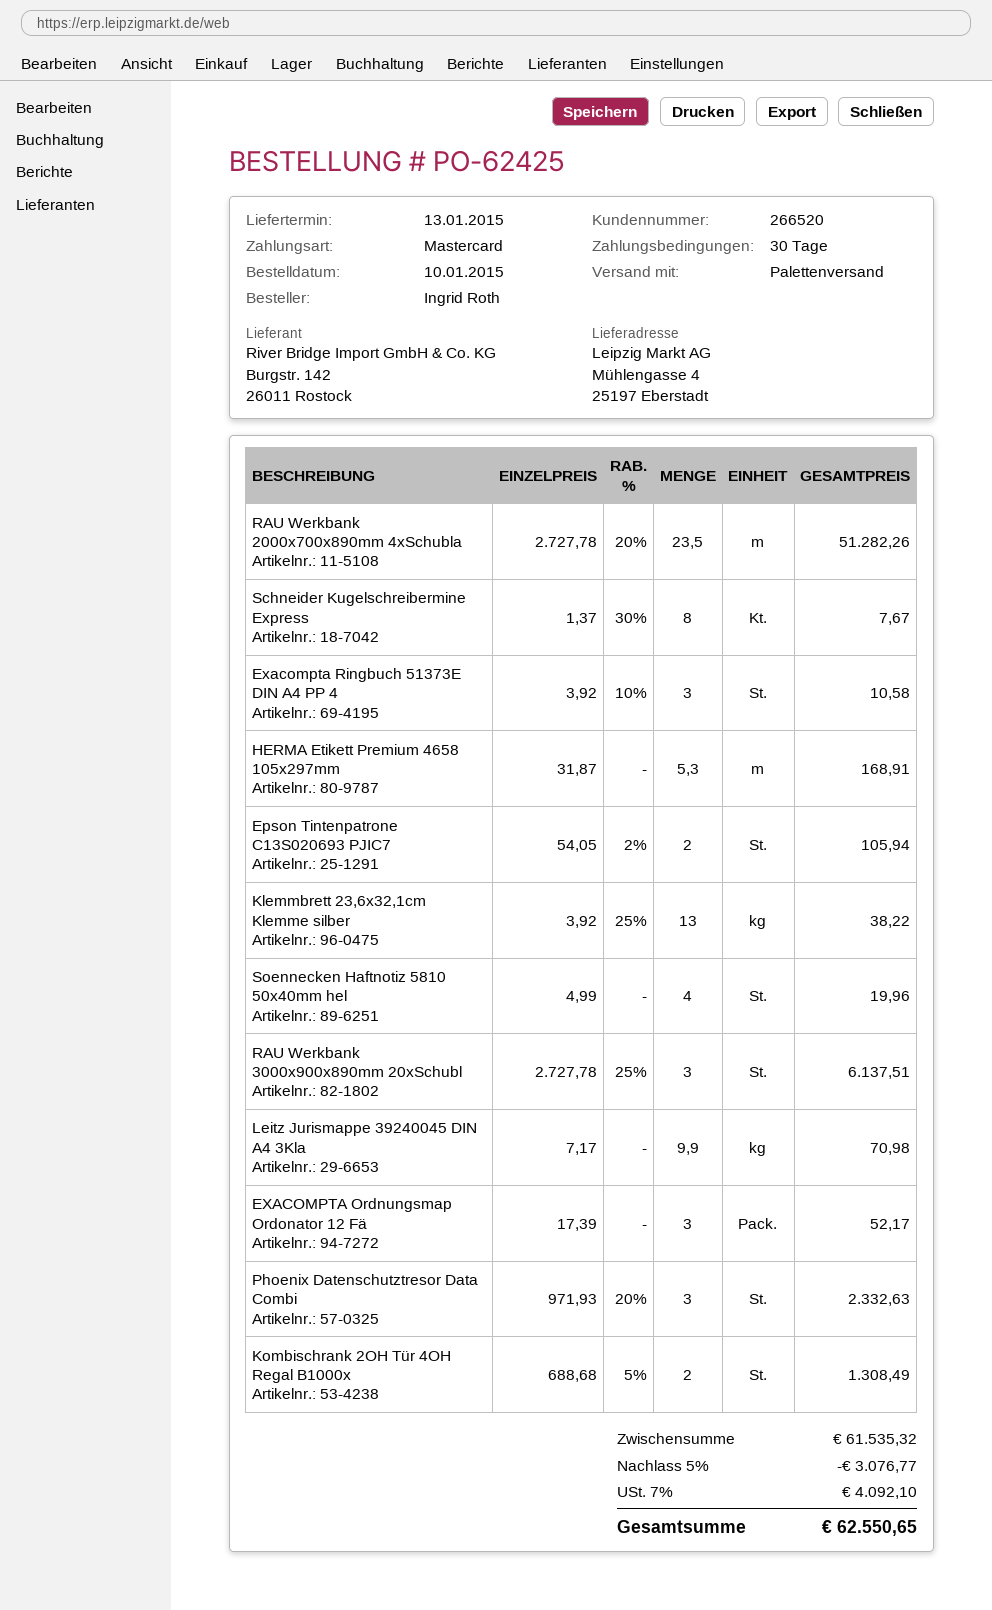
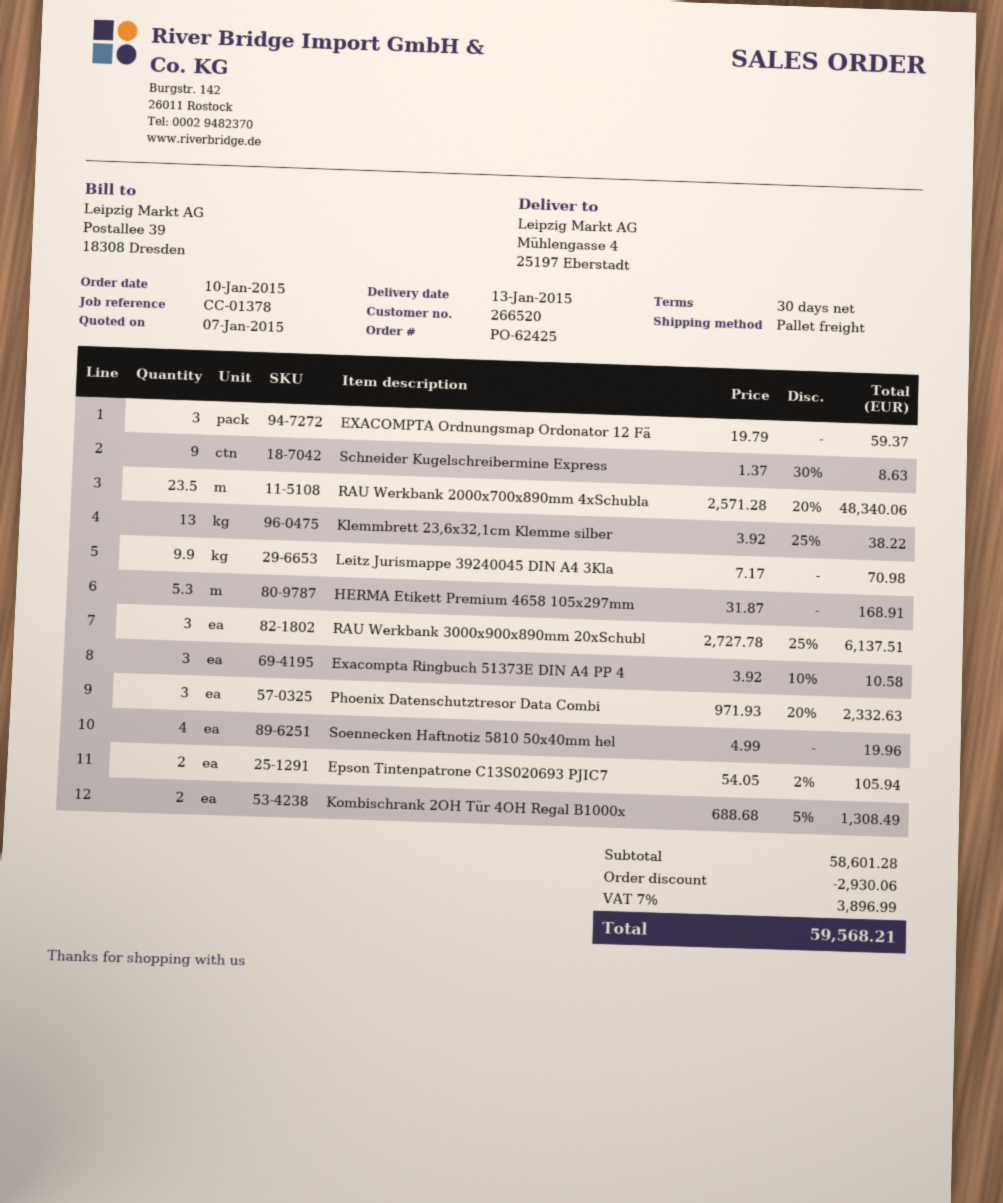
RAU Werkbank 2000x700x890mm 4xSchubla: 23.5 x 2727.78 - 20% = 51282.26 -> 23.5 x 2571.28 - 20% = 48340.06
Schneider Kugelschreibermine Express: 8 x 1.37 - 30% = 7.67 -> 9 x 1.37 - 30% = 8.63
EXACOMPTA Ordnungsmap Ordonator 12 Fä: 3 x 17.39 = 52.17 -> 3 x 19.79 = 59.37
subtotal: 61535.32 -> 58601.28
discount: 3076.77 -> 2930.06
tax: 7% = 4092.10 -> 7% = 3896.99
total: 62550.65 -> 59568.21

